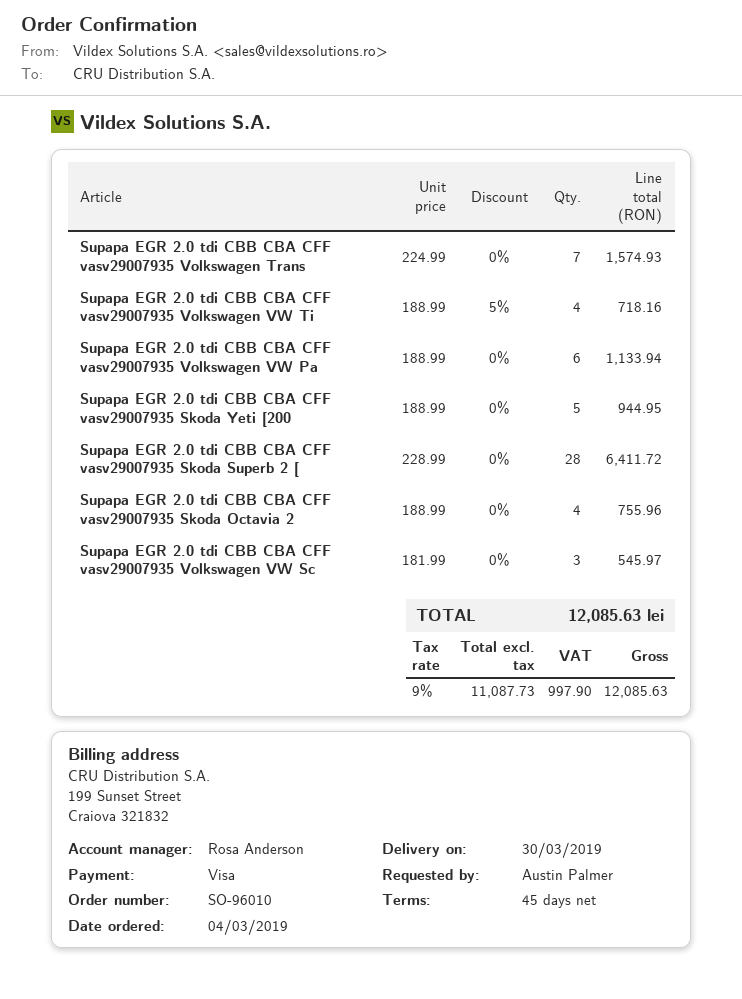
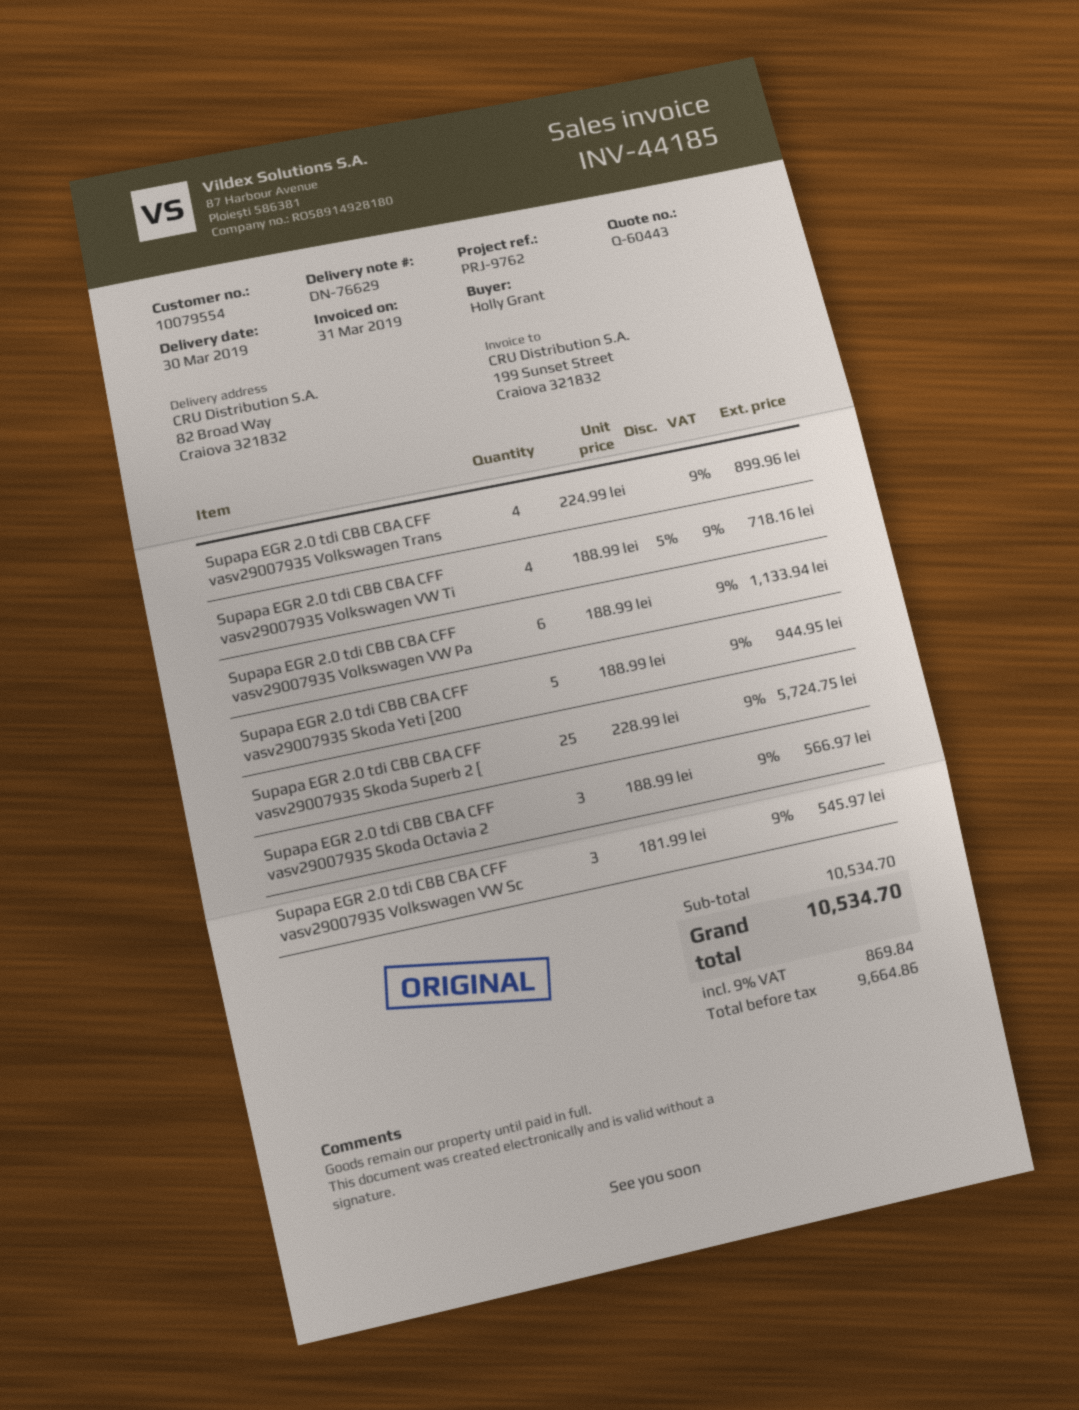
ordered by: Austin Palmer -> Holly Grant
Supapa EGR 2.0 tdi CBB CBA CFF vasv29007935 Volkswagen Trans: 7 x 224.99 = 1574.93 -> 4 x 224.99 = 899.96
Supapa EGR 2.0 tdi CBB CBA CFF vasv29007935 Skoda Superb 2 [: 28 x 228.99 = 6411.72 -> 25 x 228.99 = 5724.75
Supapa EGR 2.0 tdi CBB CBA CFF vasv29007935 Skoda Octavia 2: 4 x 188.99 = 755.96 -> 3 x 188.99 = 566.97
net: 11087.73 -> 9664.86
tax: 9% = 997.90 -> 9% = 869.84
total: 12085.63 -> 10534.70

